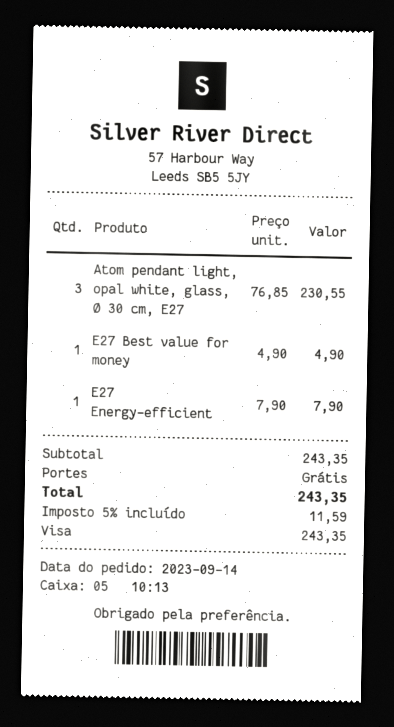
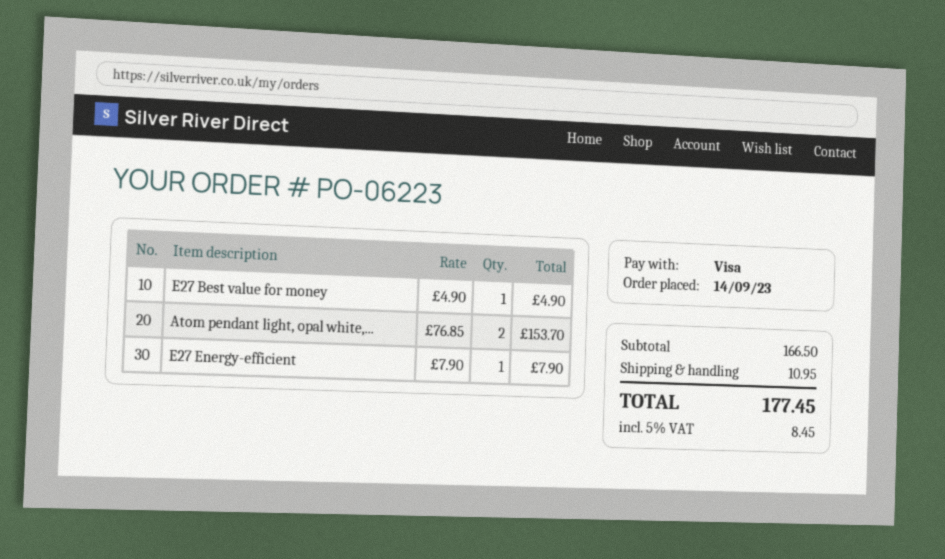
Atom pendant light, opal white, glass, Ø 30 cm, E27: 3 x 76.85 = 230.55 -> 2 x 76.85 = 153.70
subtotal: 243.35 -> 166.50
shipping: 0.00 -> 10.95
tax: 5% = 11.59 -> 5% = 8.45
total: 243.35 -> 177.45

